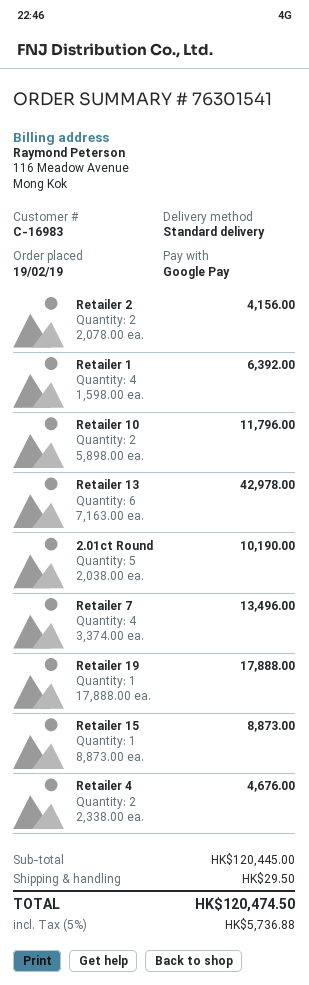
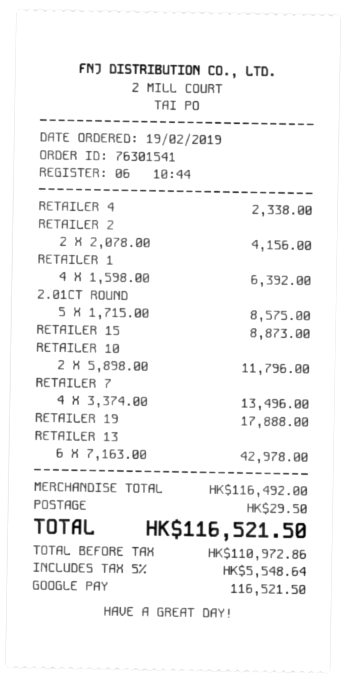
2.01ct Round: 5 x 2038.00 = 10190.00 -> 5 x 1715.00 = 8575.00
Retailer 4: 2 x 2338.00 = 4676.00 -> 1 x 2338.00 = 2338.00
subtotal: 120445.00 -> 116492.00
tax: 5% = 5736.88 -> 5% = 5548.64
total: 120474.50 -> 116521.50

